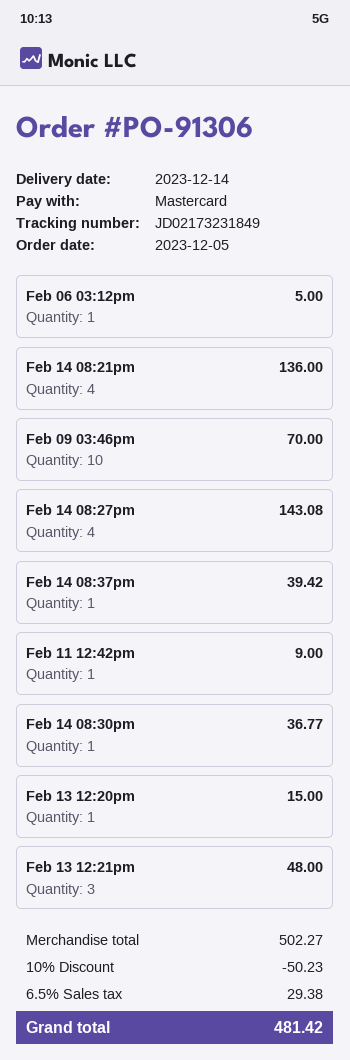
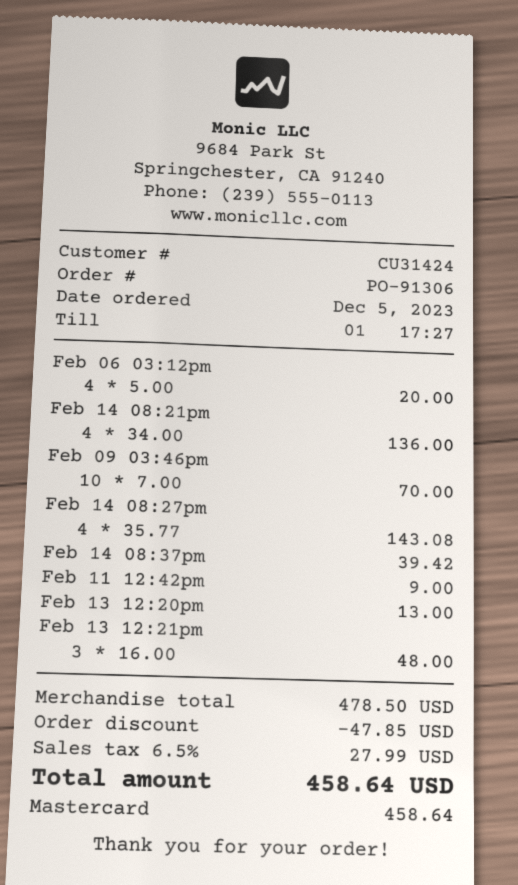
Feb 06 03:12pm: 1 for 5.00 -> 4 for 20.00
Feb 14 08:30pm: 1 for 36.77 -> none
Feb 13 12:20pm: 1 for 15.00 -> 1 for 13.00
subtotal: 502.27 -> 478.50
discount: 50.23 -> 47.85
tax: 6.5% = 29.38 -> 6.5% = 27.99
total: 481.42 -> 458.64

